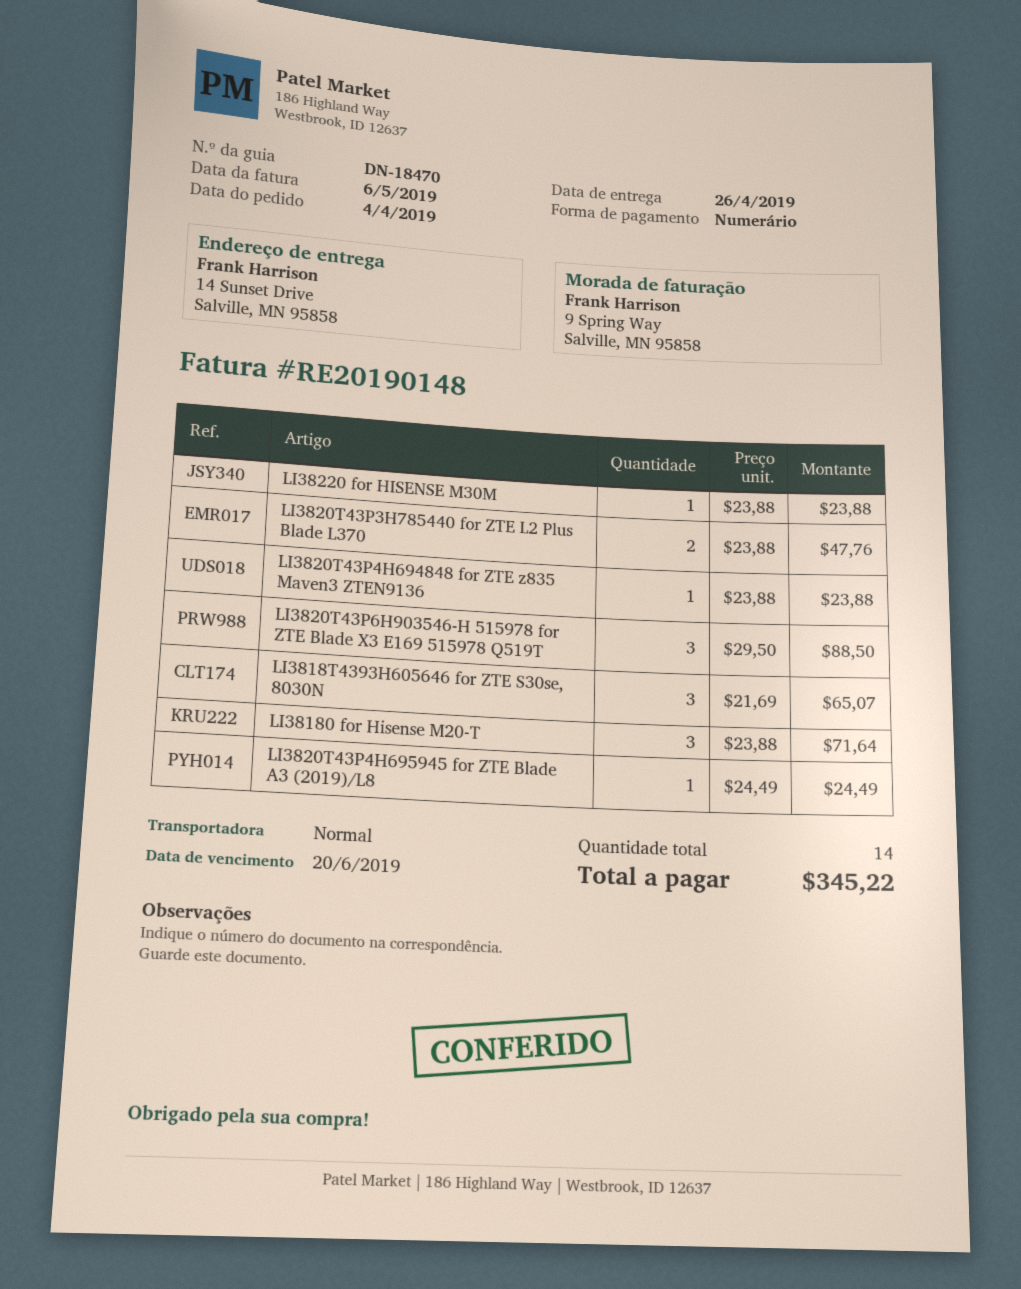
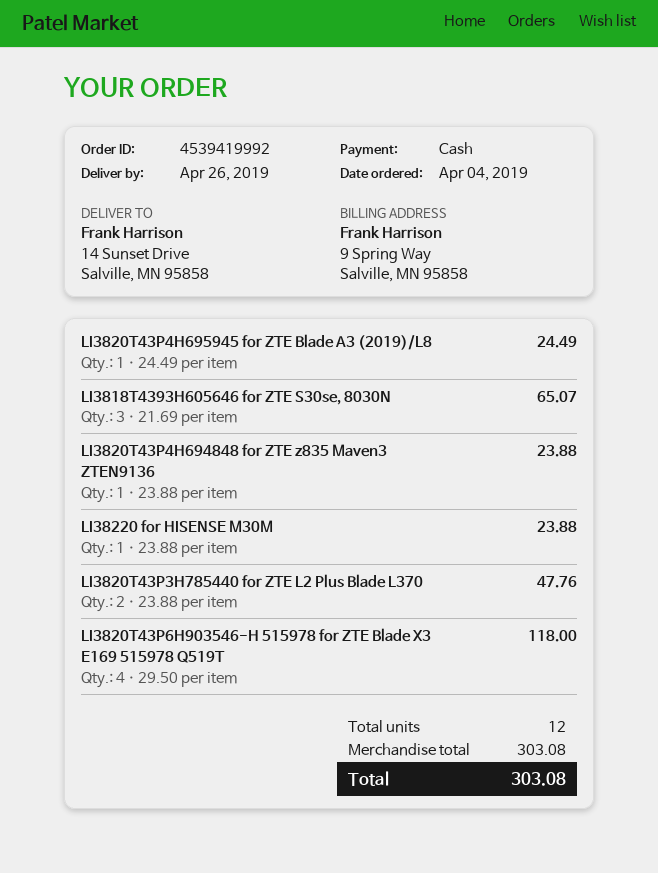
LI3820T43P6H903546-H 515978 for ZTE Blade X3 E169 515978 Q519T: 3 x 29.50 = 88.50 -> 4 x 29.50 = 118.00
LI38180 for Hisense M20-T: 3 x 23.88 = 71.64 -> none
total quantity: 14 -> 12
total: 345.22 -> 303.08

